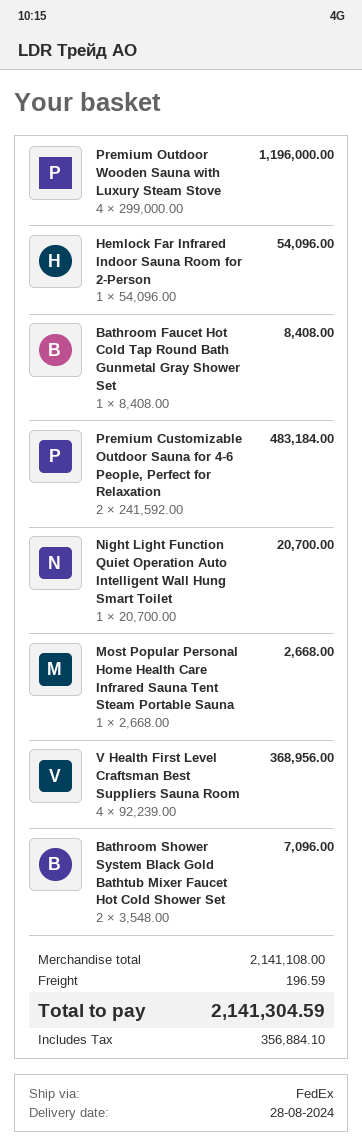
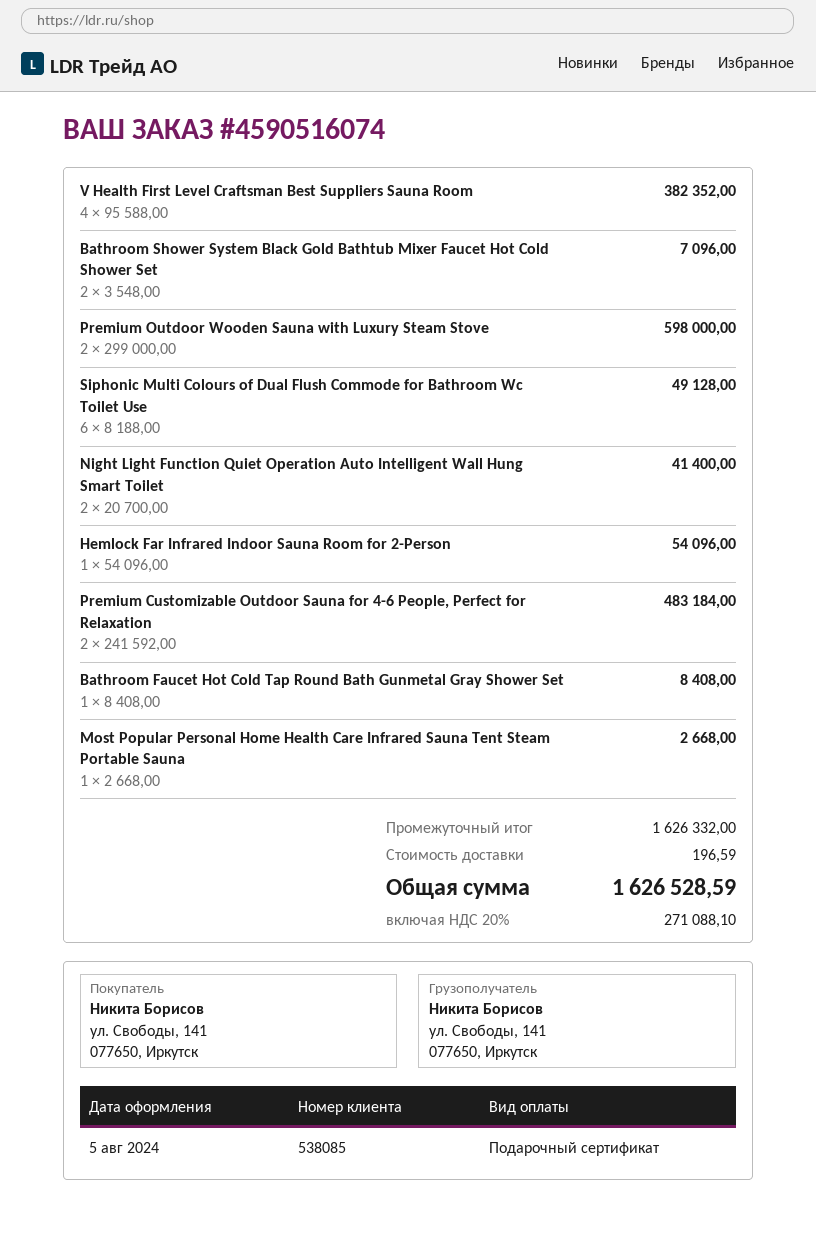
Premium Outdoor Wooden Sauna with Luxury Steam Stove: 4 x 299000.00 = 1196000.00 -> 2 x 299000.00 = 598000.00
Night Light Function Quiet Operation Auto Intelligent Wall Hung Smart Toilet: 1 x 20700.00 = 20700.00 -> 2 x 20700.00 = 41400.00
V Health First Level Craftsman Best Suppliers Sauna Room: 4 x 92239.00 = 368956.00 -> 4 x 95588.00 = 382352.00
Siphonic Multi Colours of Dual Flush Commode for Bathroom Wc Toilet Use: none -> 6 x 8188.00 = 49128.00
subtotal: 2141108.00 -> 1626332.00
tax: 356884.10 -> 271088.10
total: 2141304.59 -> 1626528.59

